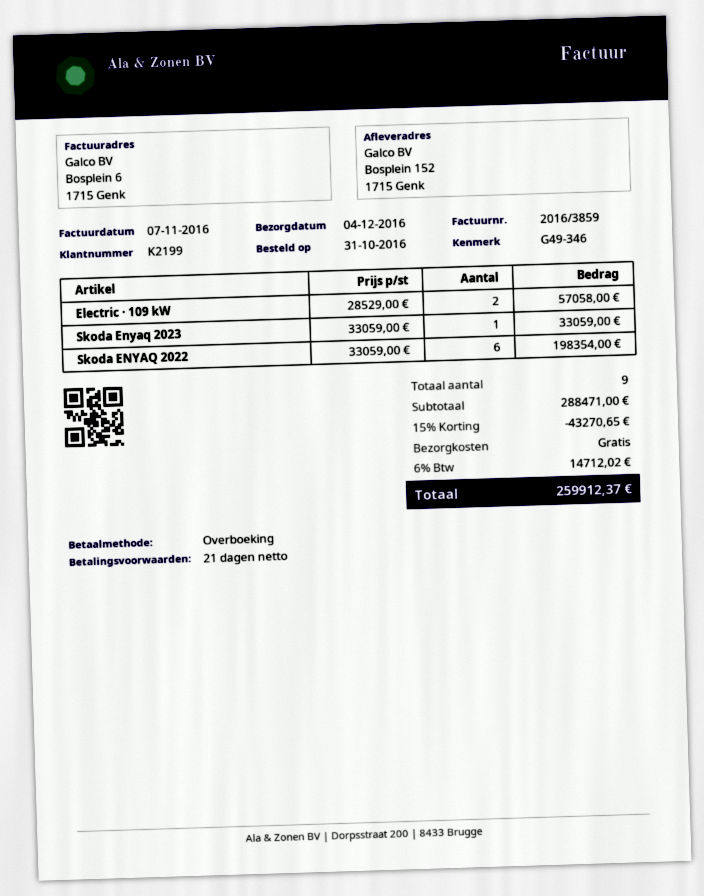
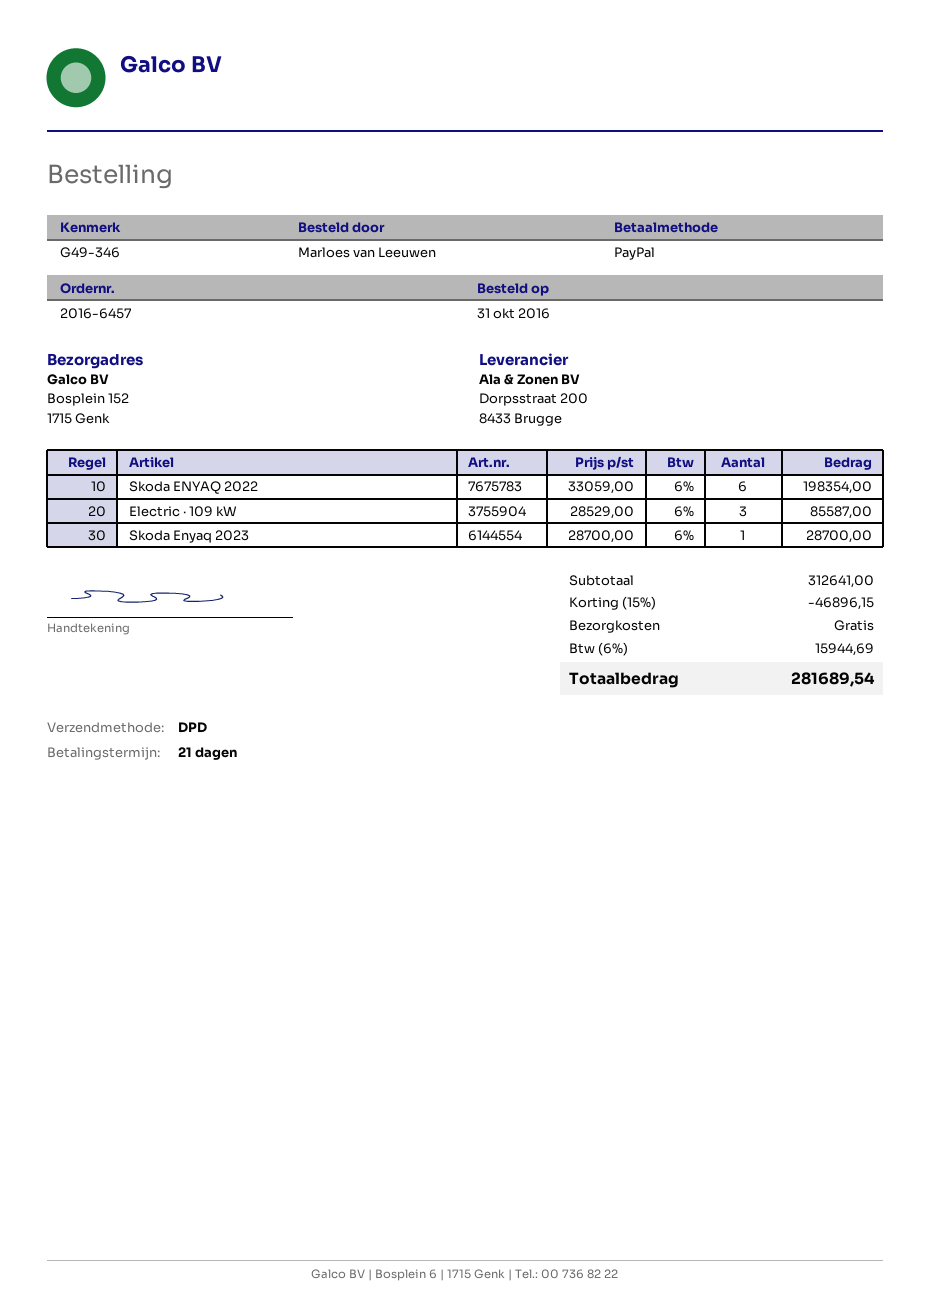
payment method: bank transfer -> PayPal
Electric · 109 kW: 2 x 28529.00 = 57058.00 -> 3 x 28529.00 = 85587.00
Skoda Enyaq 2023: 1 x 33059.00 = 33059.00 -> 1 x 28700.00 = 28700.00
subtotal: 288471.00 -> 312641.00
discount: 15% = 43270.65 -> 15% = 46896.15
tax: 6% = 14712.02 -> 6% = 15944.69
total: 259912.37 -> 281689.54

